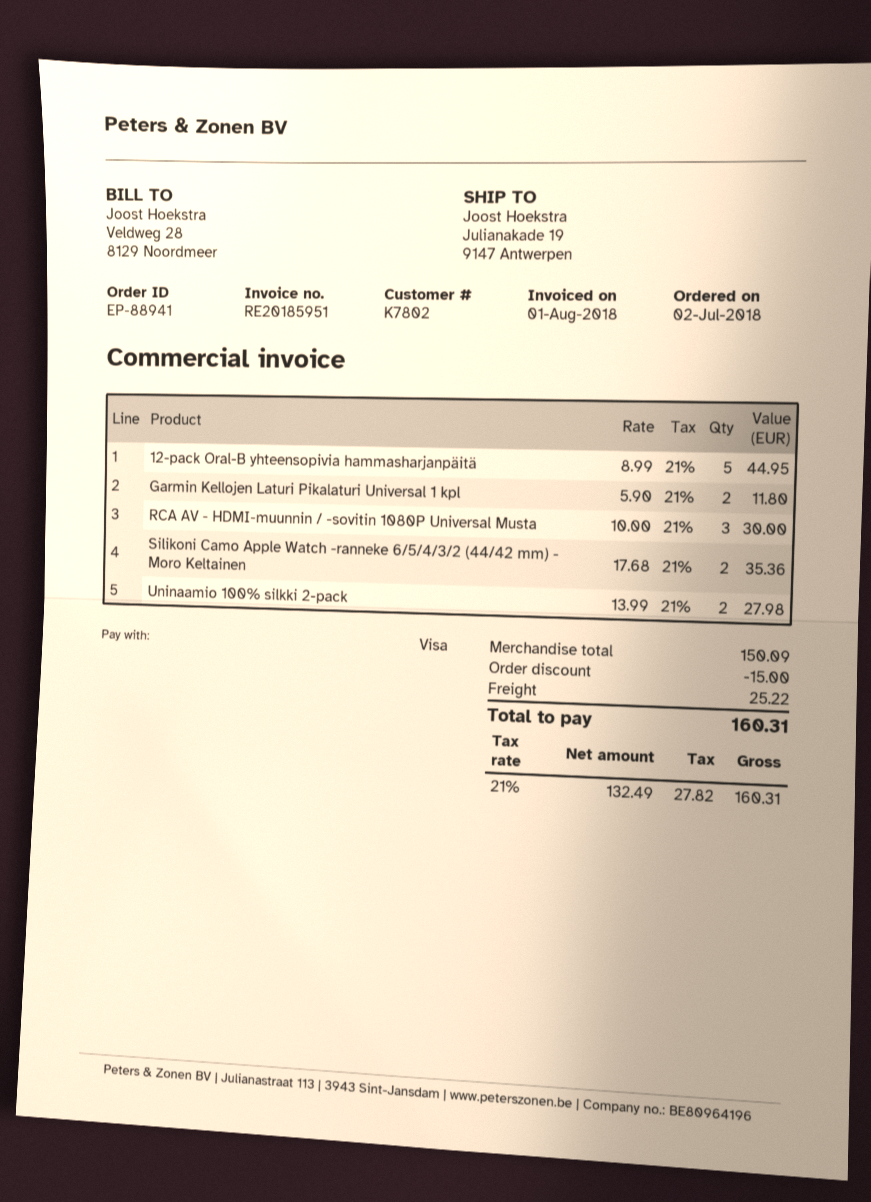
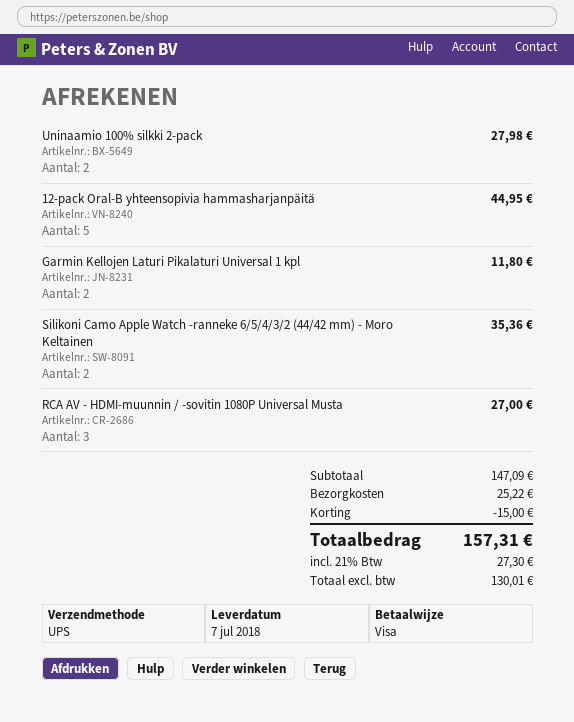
RCA AV - HDMI-muunnin / -sovitin 1080P Universal Musta: 3 for 30.00 -> 3 for 27.00
subtotal: 150.09 -> 147.09
net: 132.49 -> 130.01
tax: 21% = 27.82 -> 21% = 27.30
total: 160.31 -> 157.31

